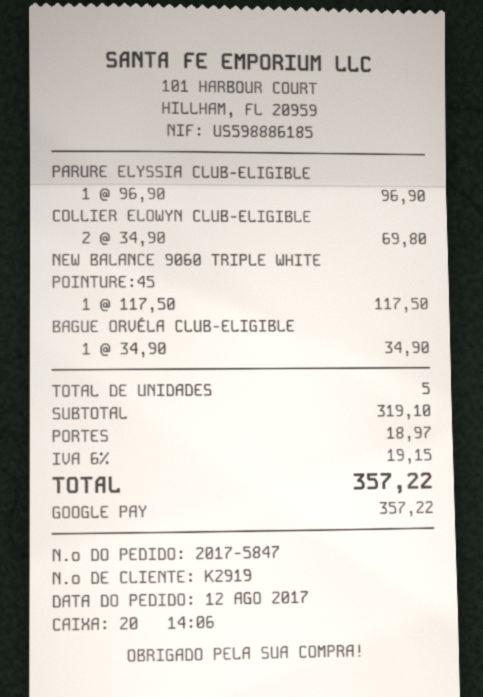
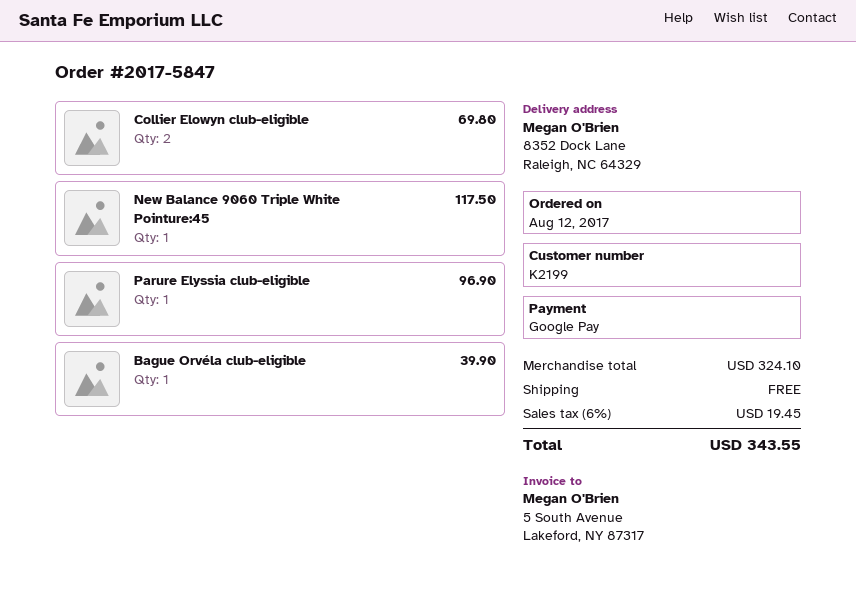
customer number: K2919 -> K2199
BAGUE ORVÉLA CLUB-ELIGIBLE: 1 for 34.90 -> 1 for 39.90
subtotal: 319.10 -> 324.10
shipping: 18.97 -> 0.00
tax: 6% = 19.15 -> 6% = 19.45
total: 357.22 -> 343.55

